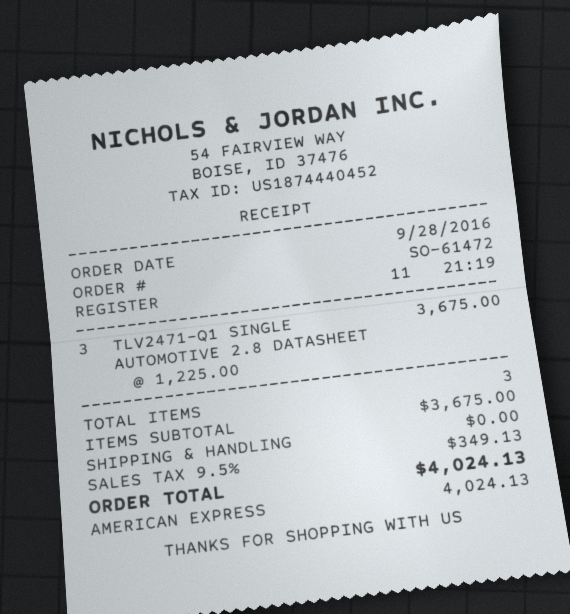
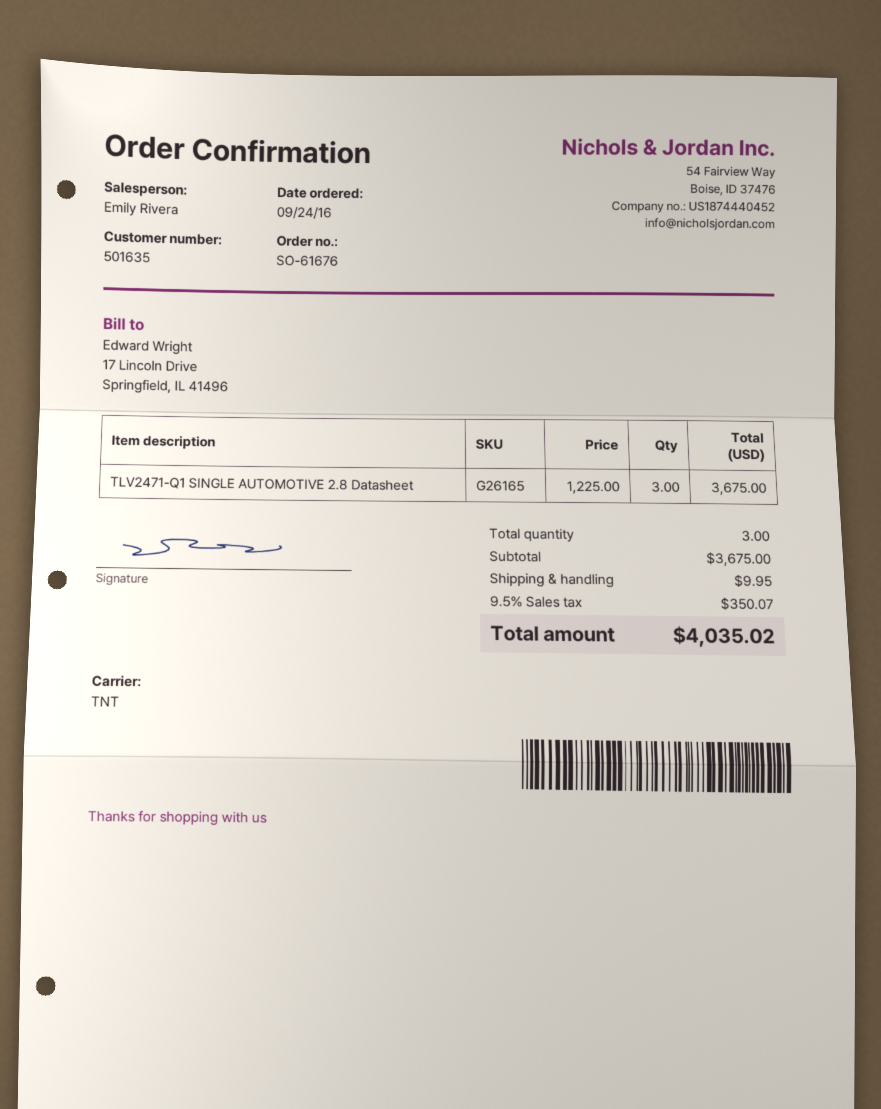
order number: SO-61472 -> SO-61676
order date: 2016-09-28 -> 2016-09-24
shipping: 0.00 -> 9.95
tax: 9.5% = 349.13 -> 9.5% = 350.07
total: 4024.13 -> 4035.02

